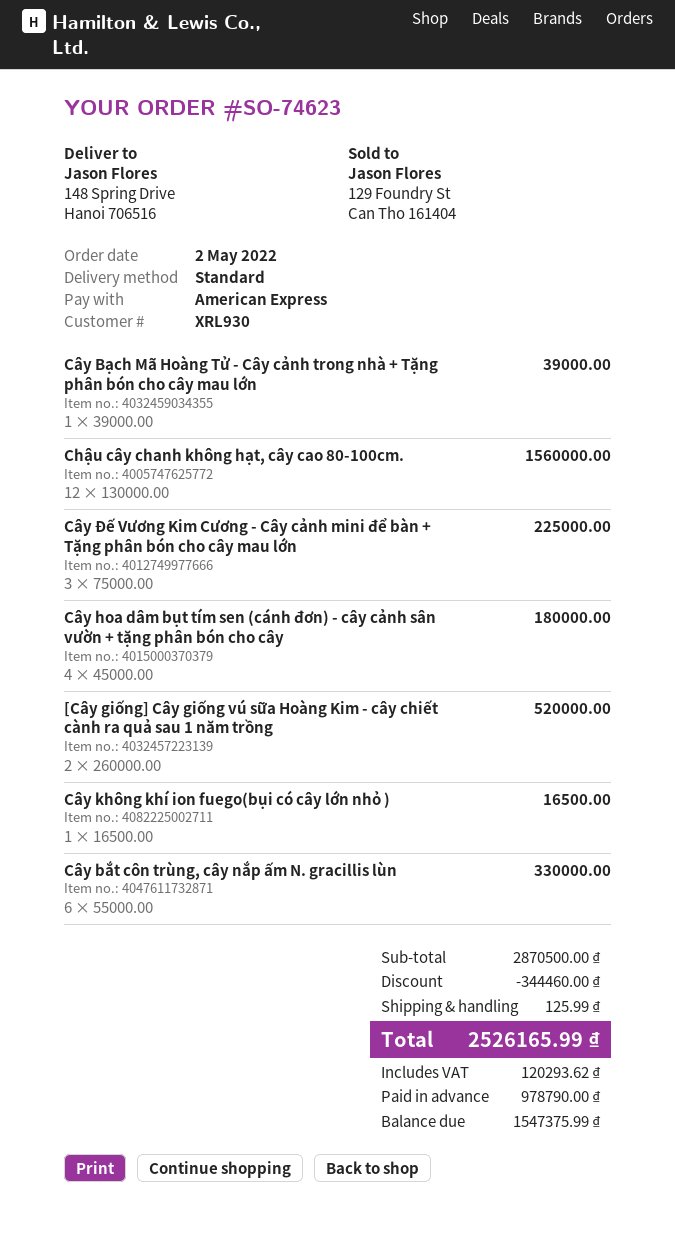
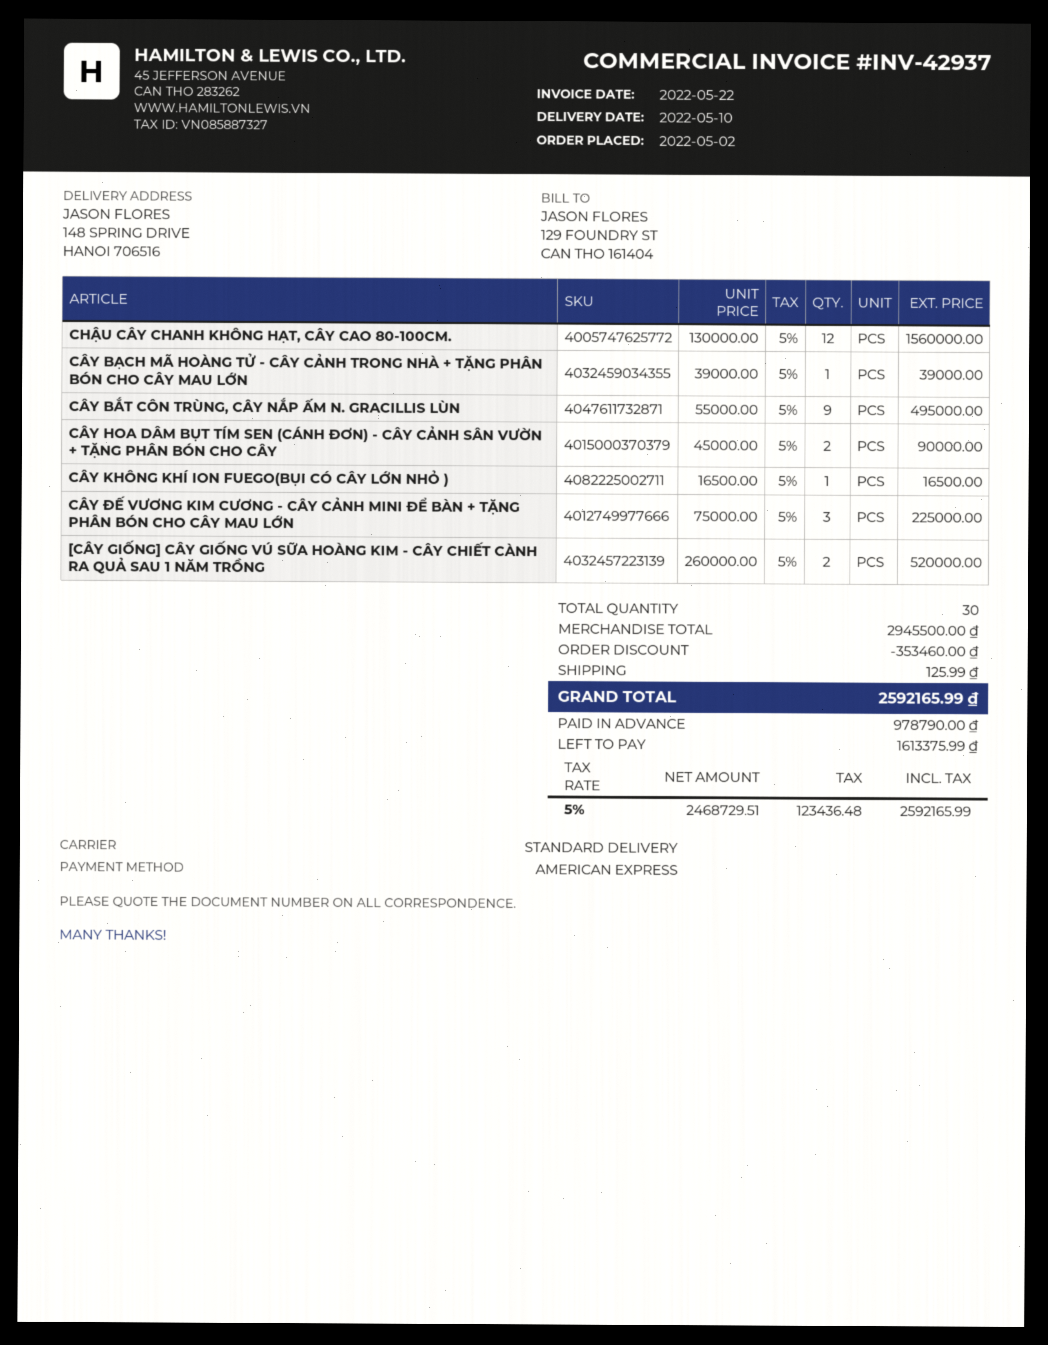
Cây hoa dâm bụt tím sen (cánh đơn) - cây cảnh sân vườn + tặng phân bón cho cây: 4 x 45000.00 = 180000.00 -> 2 x 45000.00 = 90000.00
Cây bắt côn trùng, cây nắp ấm N. gracillis lùn: 6 x 55000.00 = 330000.00 -> 9 x 55000.00 = 495000.00
subtotal: 2870500.00 -> 2945500.00
discount: 344460.00 -> 353460.00
tax: 120293.62 -> 123436.48
total: 2526165.99 -> 2592165.99
balance: 1547375.99 -> 1613375.99

